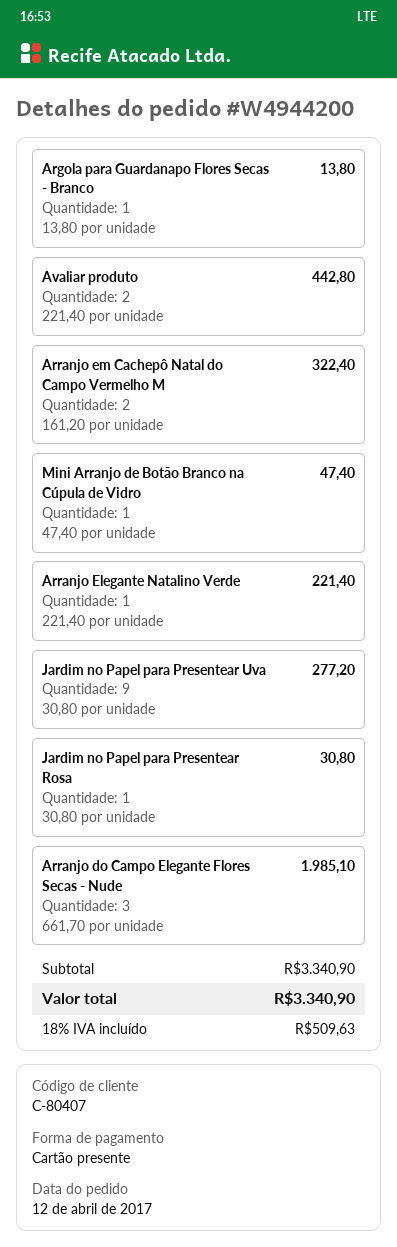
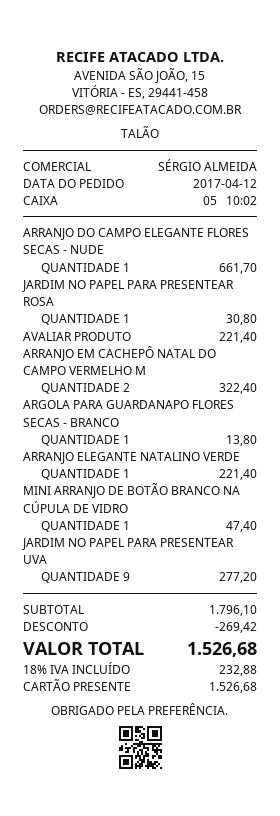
Avaliar produto: 2 for 442.80 -> 1 for 221.40
Arranjo do Campo Elegante Flores Secas - Nude: 3 for 1985.10 -> 1 for 661.70
subtotal: 3340.90 -> 1796.10
discount: none -> 269.42
tax: 18% = 509.63 -> 18% = 232.88
total: 3340.90 -> 1526.68

